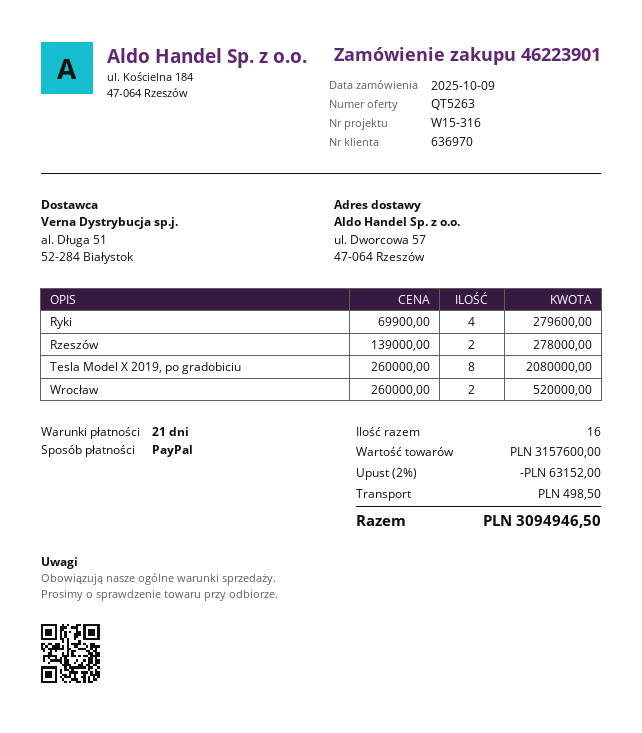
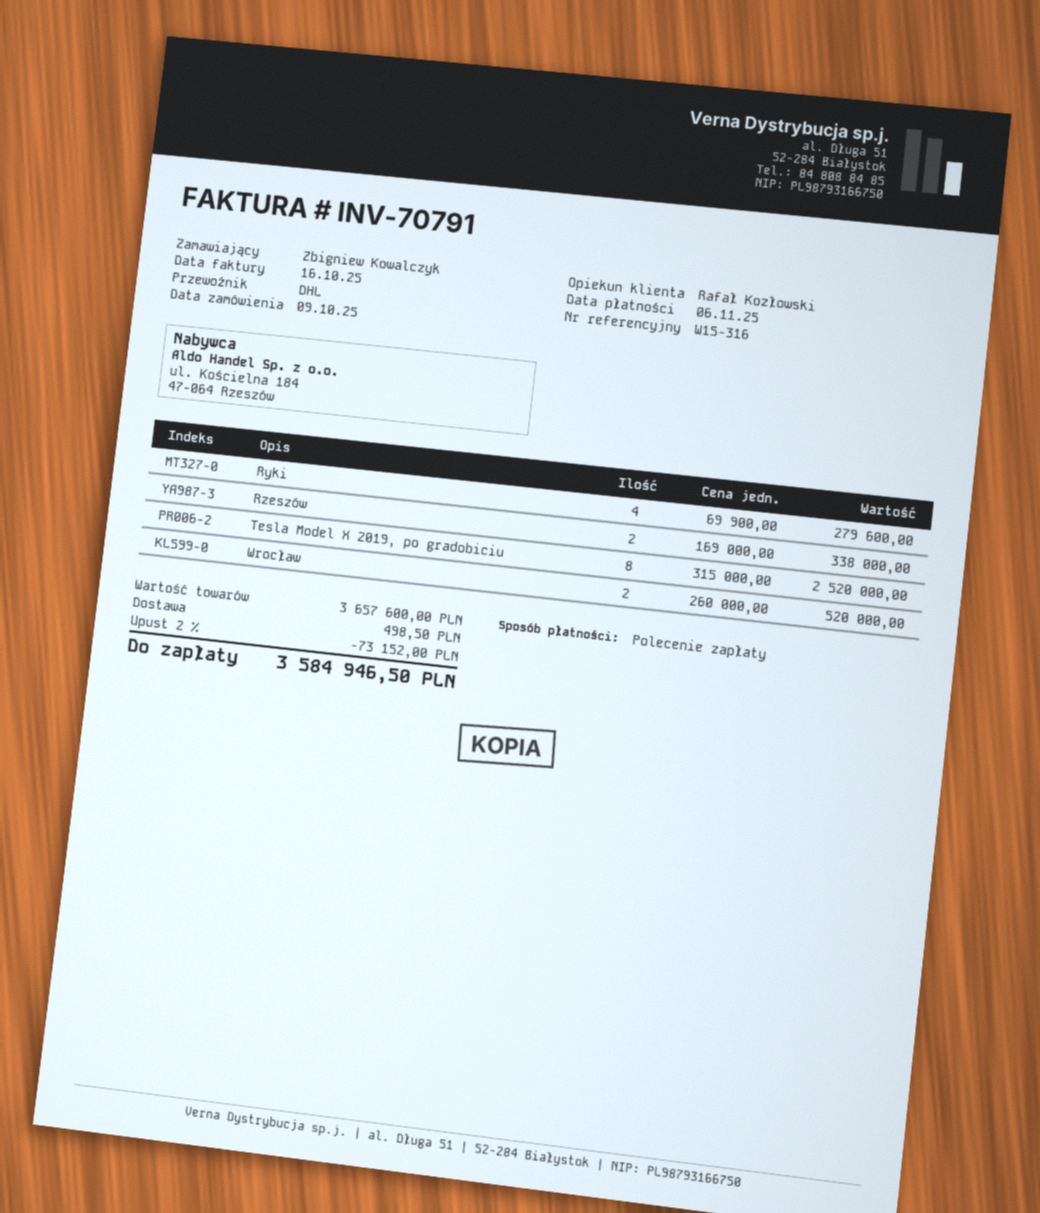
payment method: PayPal -> direct debit
Rzeszów: 2 x 139000.00 = 278000.00 -> 2 x 169000.00 = 338000.00
Tesla Model X 2019, po gradobiciu: 8 x 260000.00 = 2080000.00 -> 8 x 315000.00 = 2520000.00
subtotal: 3157600.00 -> 3657600.00
discount: 2% = 63152.00 -> 2% = 73152.00
total: 3094946.50 -> 3584946.50

